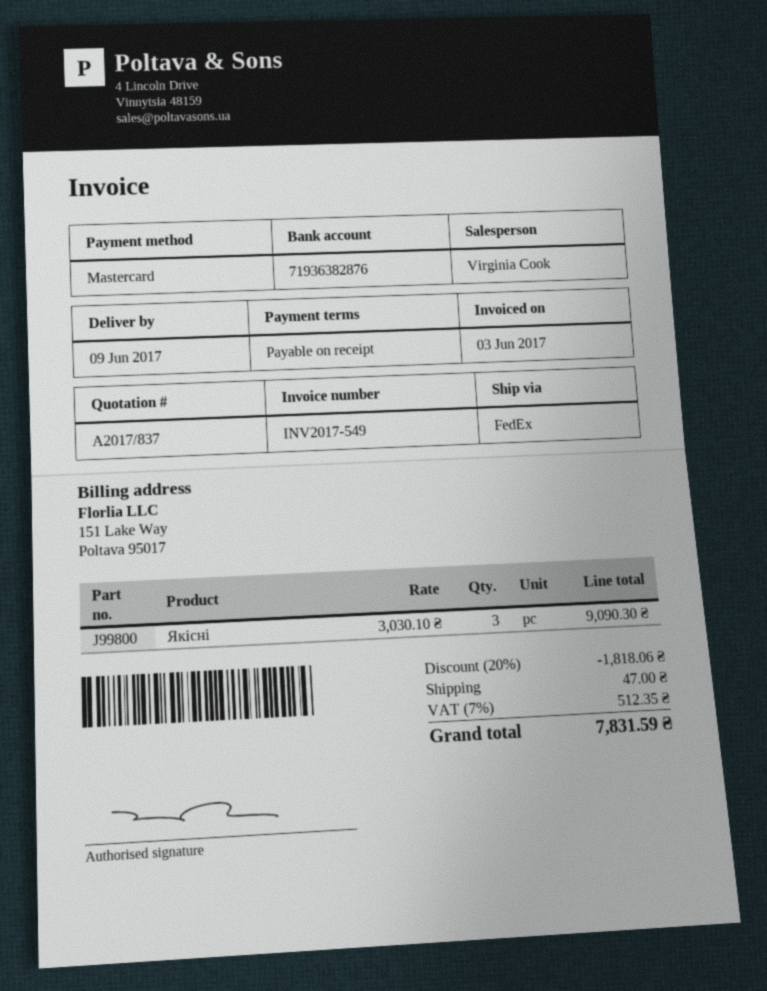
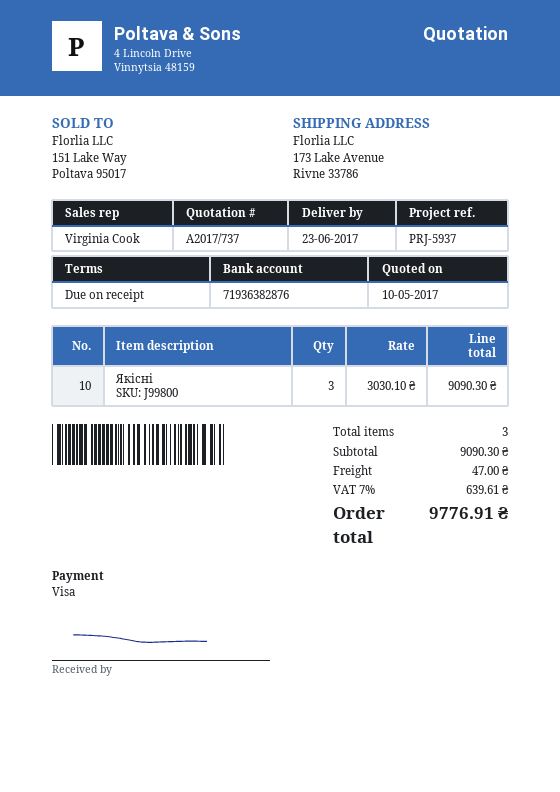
quote number: A2017/837 -> A2017/737
delivery date: 2017-06-09 -> 2017-06-23
payment method: Mastercard -> Visa
discount: 20% = 1818.06 -> none
tax: 7% = 512.35 -> 7% = 639.61
total: 7831.59 -> 9776.91

